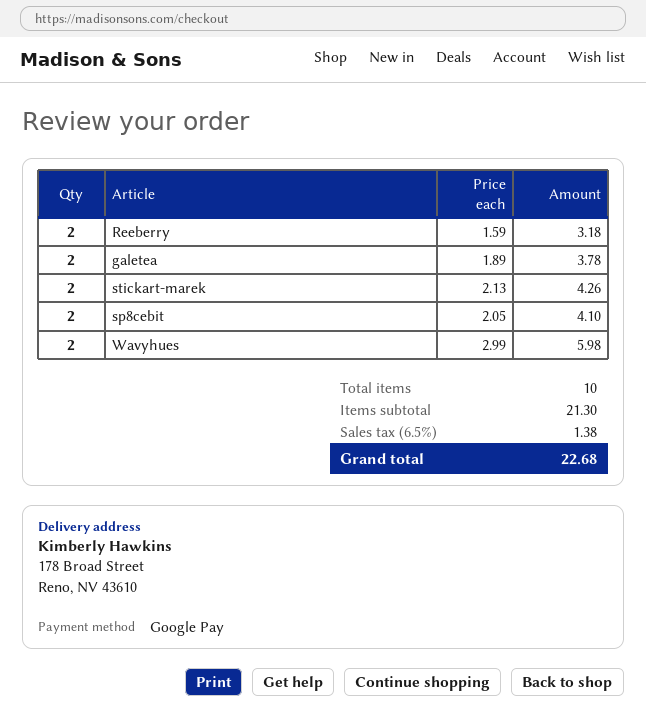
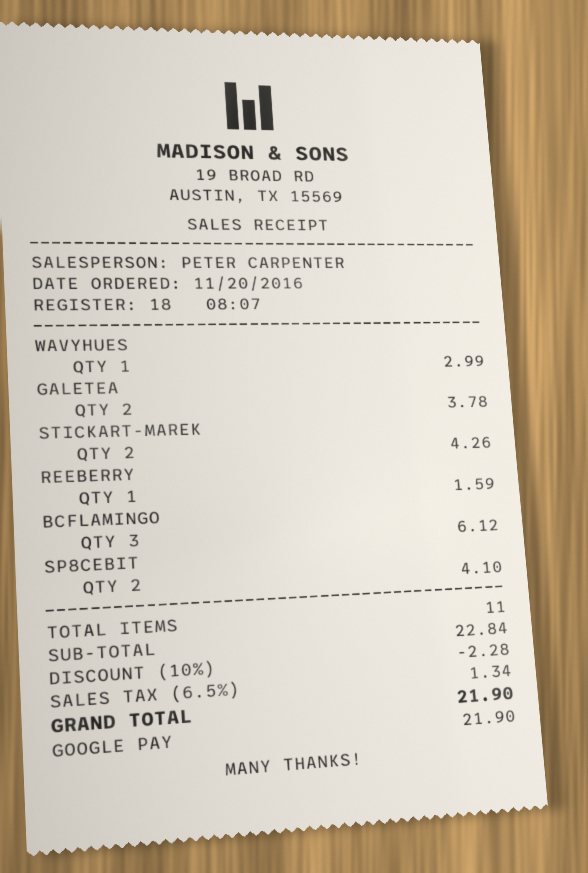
Reeberry: 2 for 3.18 -> 1 for 1.59
Wavyhues: 2 for 5.98 -> 1 for 2.99
BCFLAMINGO: none -> 3 for 6.12
total quantity: 10 -> 11
subtotal: 21.30 -> 22.84
discount: none -> 10% = 2.28
tax: 6.5% = 1.38 -> 6.5% = 1.34
total: 22.68 -> 21.90

